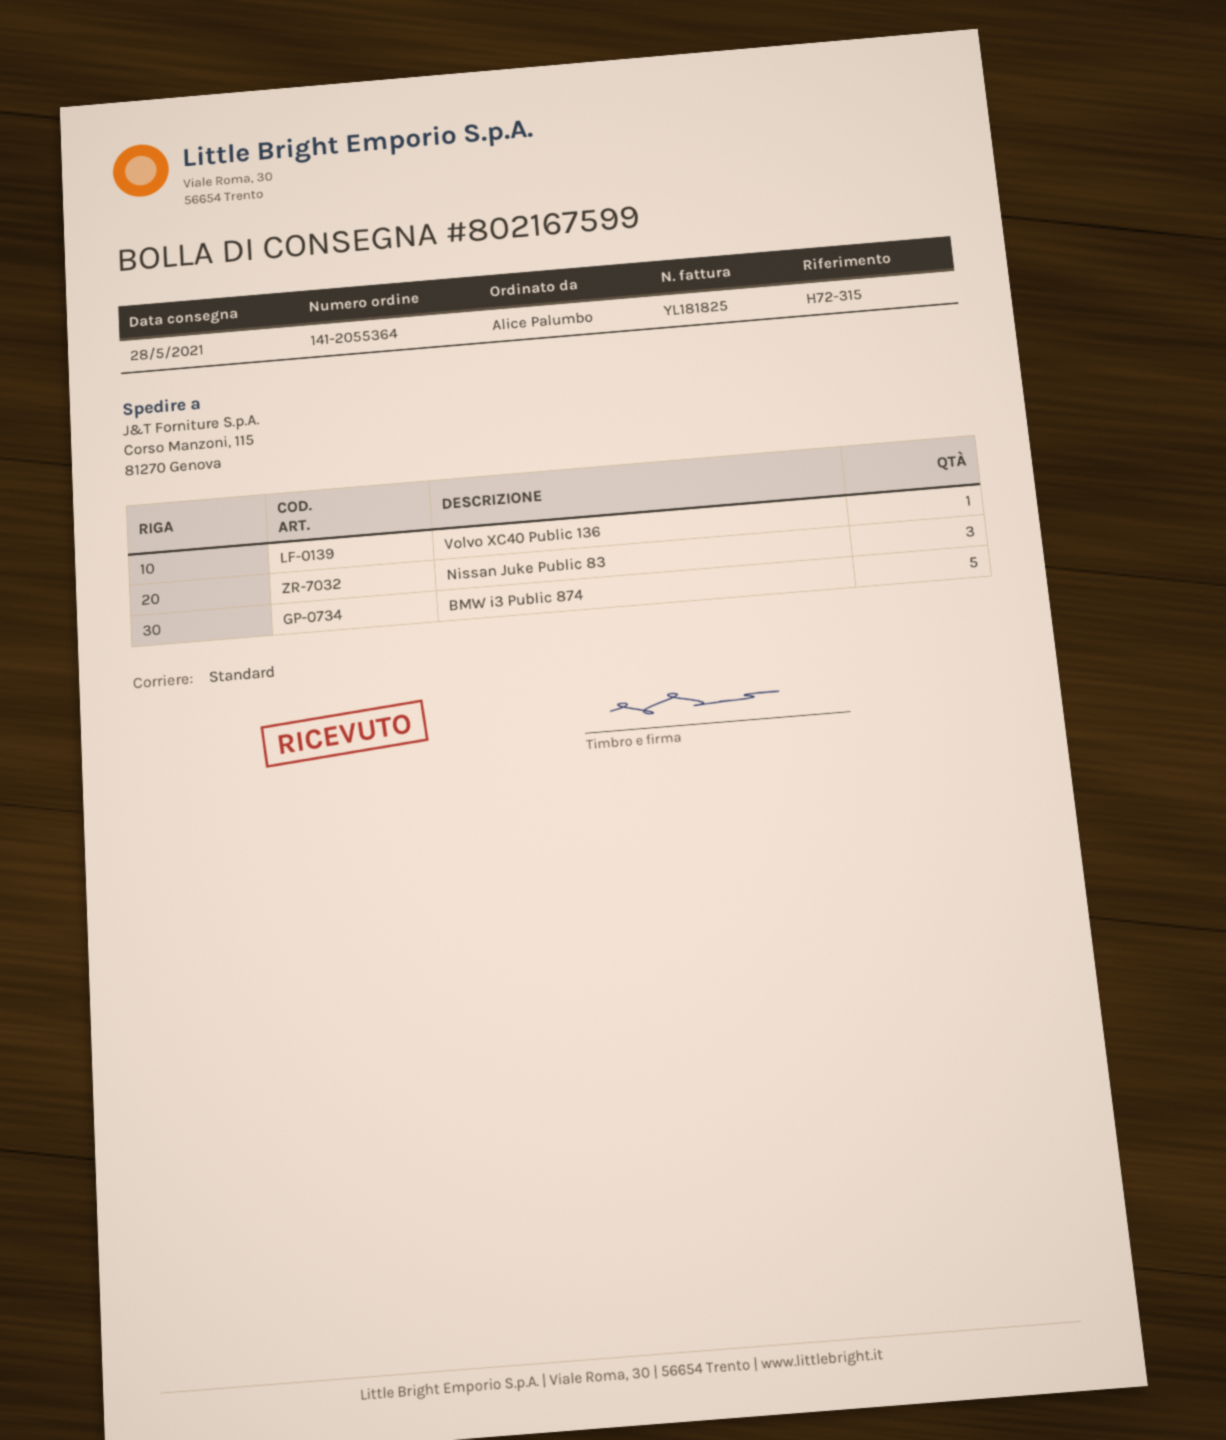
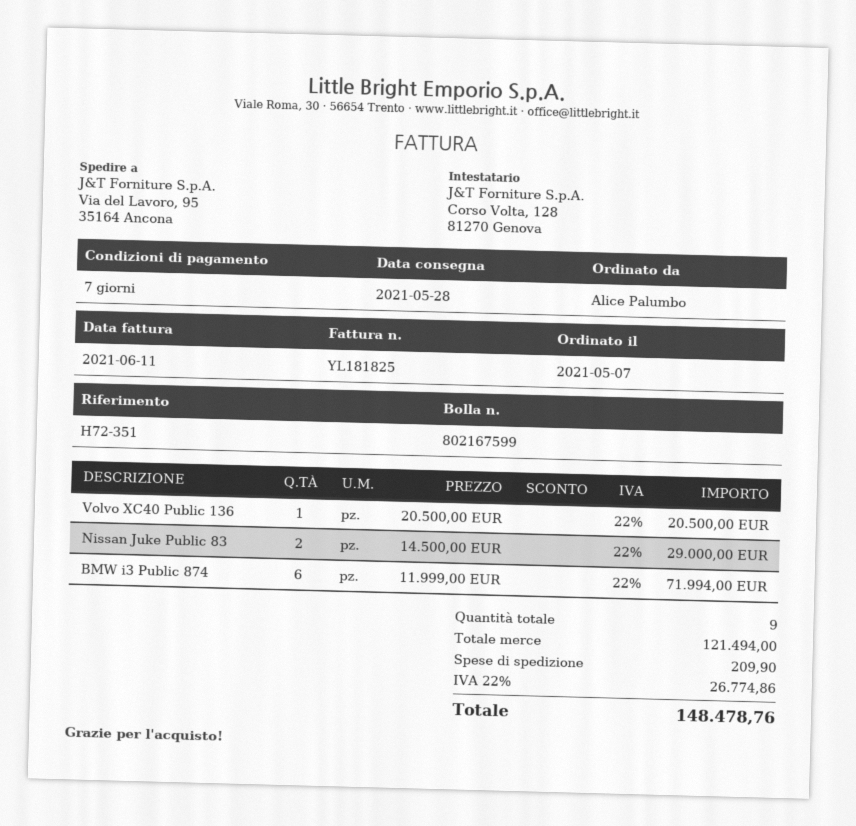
reference: H72-315 -> H72-351
ship to: Corso Manzoni, 115, 81270 Genova -> Via del Lavoro, 95, 35164 Ancona
Nissan Juke Public 83: 3 -> 2
BMW i3 Public 874: 5 -> 6

